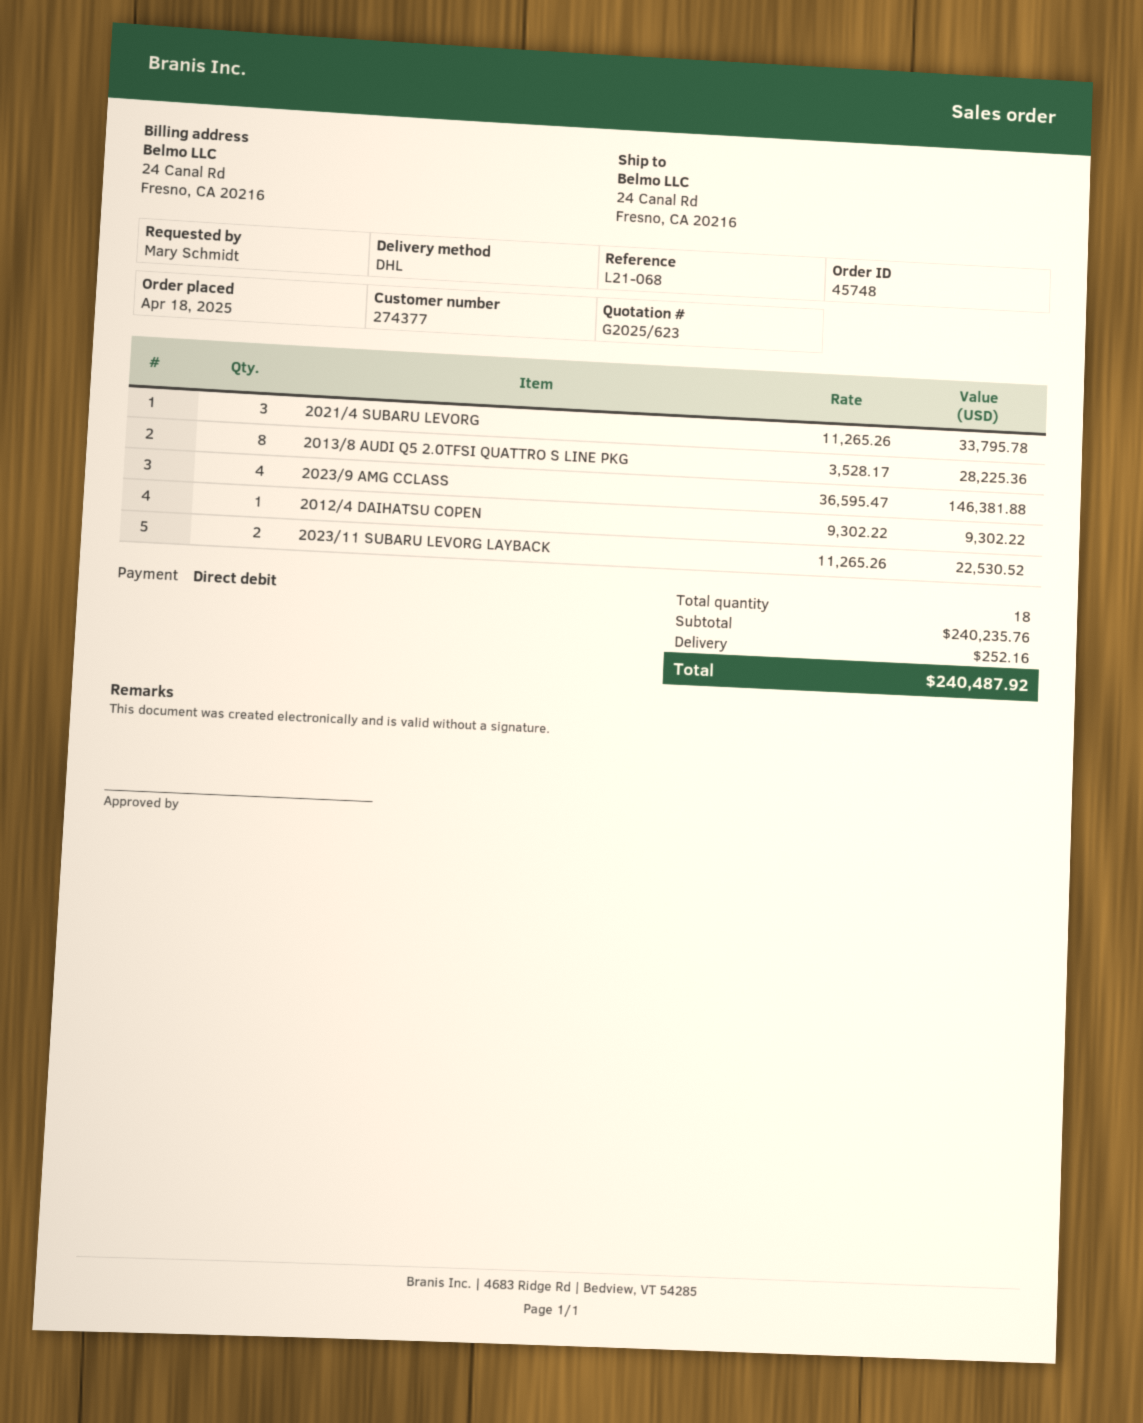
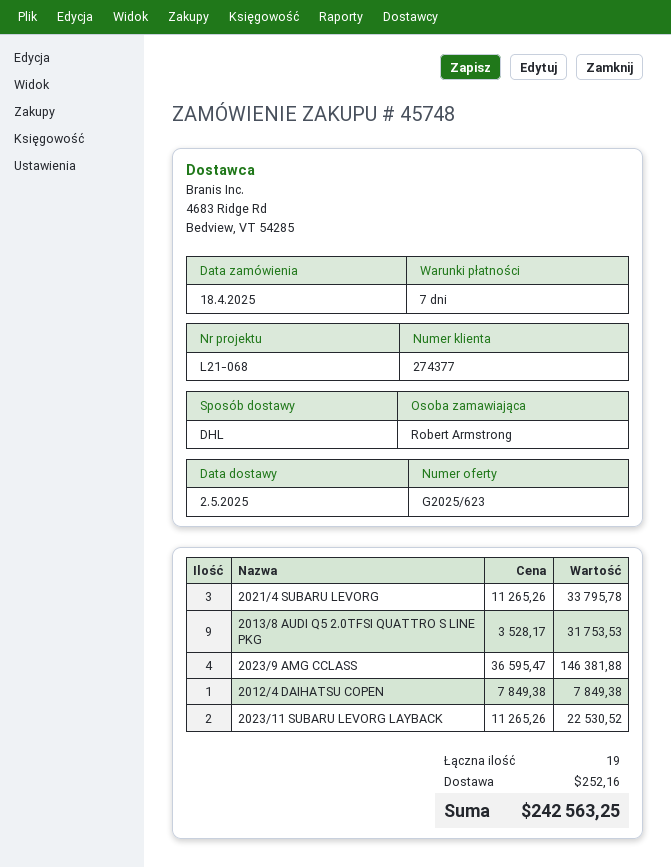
ordered by: Mary Schmidt -> Robert Armstrong
2013/8 AUDI Q5 2.0TFSI QUATTRO S LINE PKG: 8 x 3528.17 = 28225.36 -> 9 x 3528.17 = 31753.53
2012/4 DAIHATSU COPEN: 1 x 9302.22 = 9302.22 -> 1 x 7849.38 = 7849.38
total quantity: 18 -> 19
total: 240487.92 -> 242563.25

